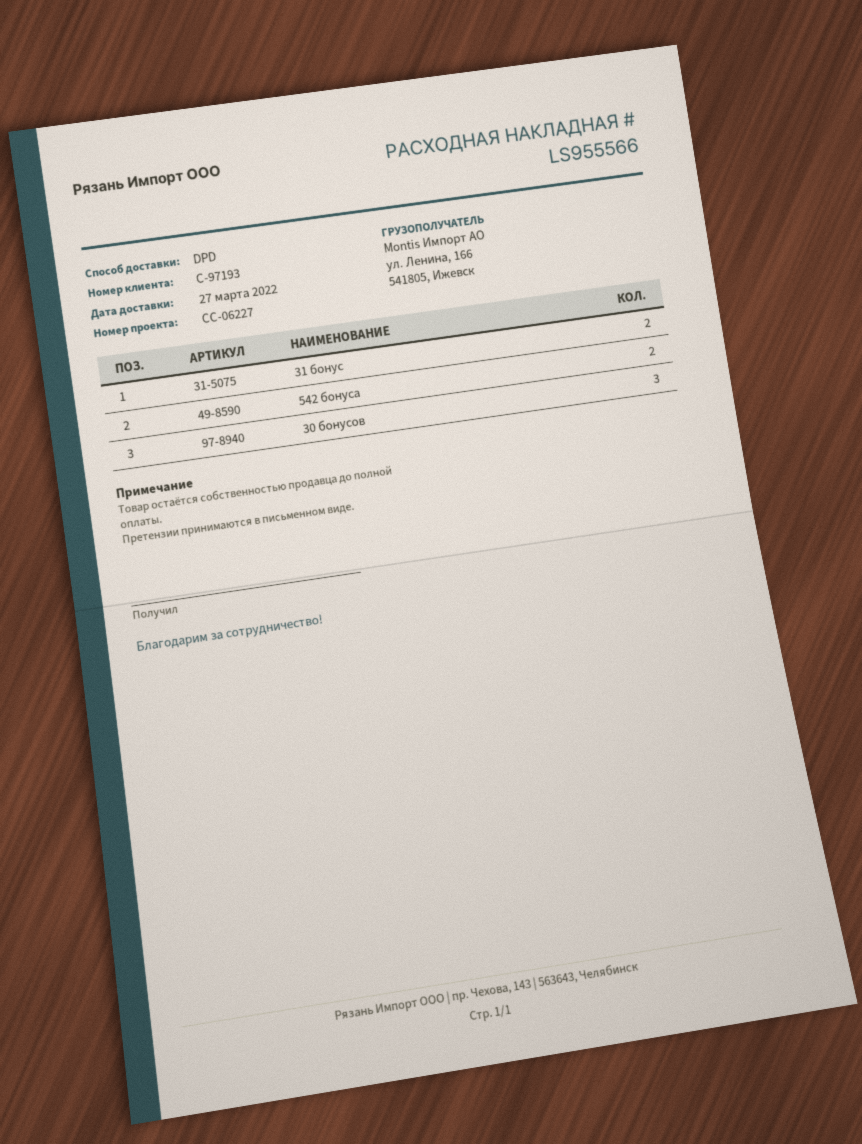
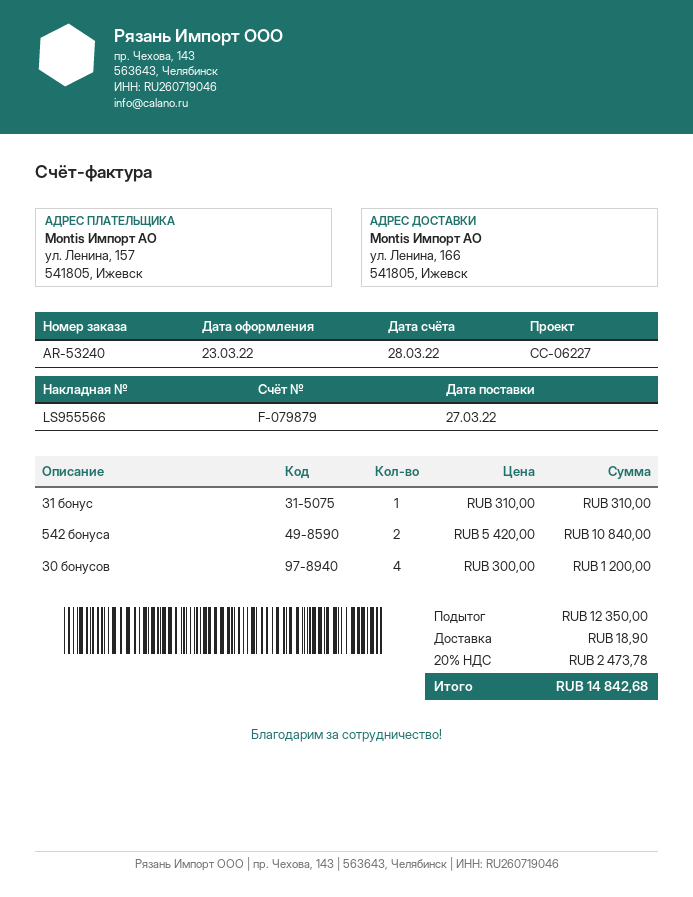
31 бонус: 2 -> 1
30 бонусов: 3 -> 4

